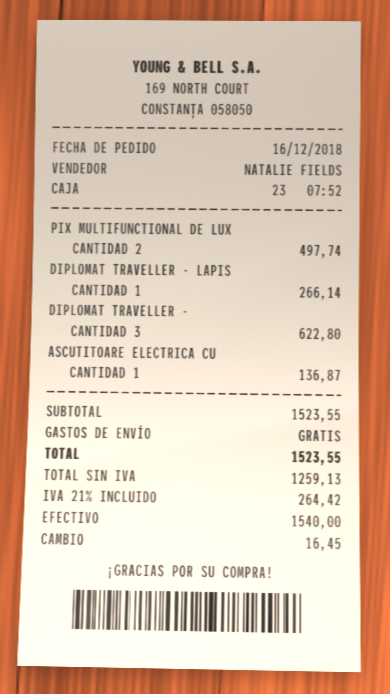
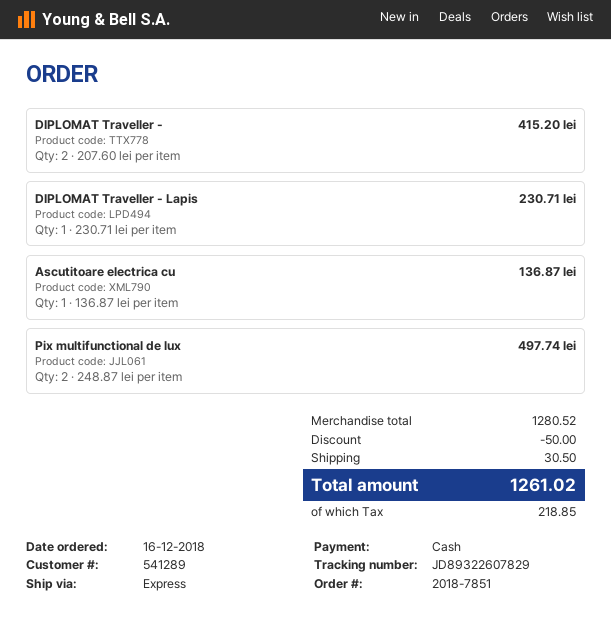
DIPLOMAT TRAVELLER - LAPIS: 1 for 266.14 -> 1 for 230.71
DIPLOMAT TRAVELLER -: 3 for 622.80 -> 2 for 415.20
subtotal: 1523.55 -> 1280.52
discount: none -> 50.00
shipping: 0.00 -> 30.50
tax: 264.42 -> 218.85
total: 1523.55 -> 1261.02

